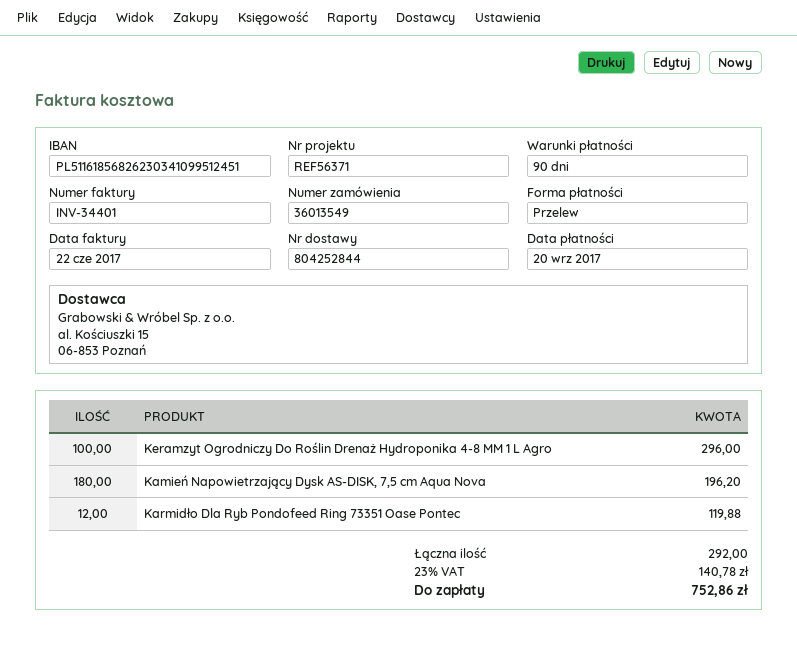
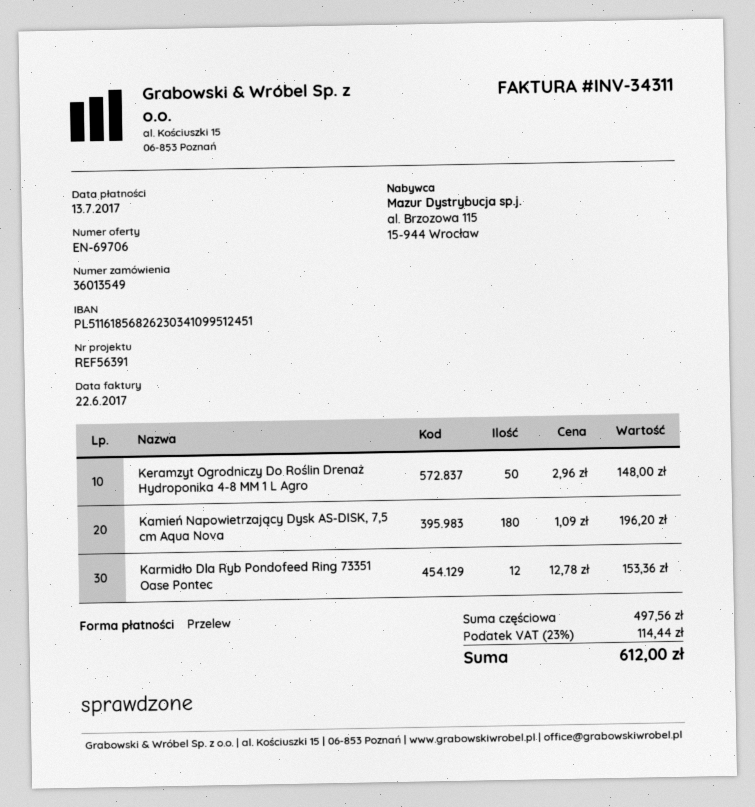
invoice number: INV-34401 -> INV-34311
due date: 2017-09-20 -> 2017-07-13
reference: REF56371 -> REF56391
Keramzyt Ogrodniczy Do Roślin Drenaż Hydroponika 4-8 MM 1 L Agro: 100 for 296.00 -> 50 for 148.00
Karmidło Dla Ryb Pondofeed Ring 73351 Oase Pontec: 12 for 119.88 -> 12 for 153.36
tax: 23% = 140.78 -> 23% = 114.44
total: 752.86 -> 612.00

